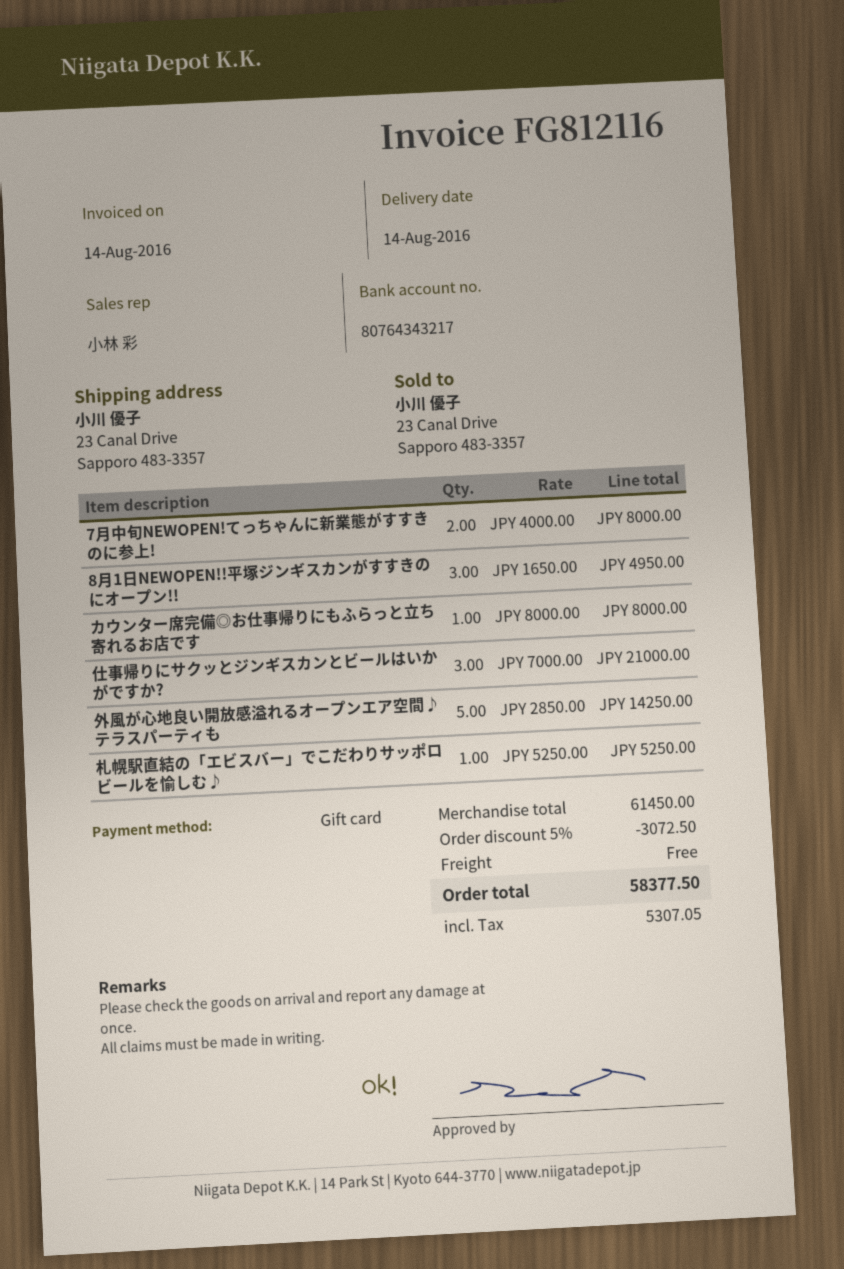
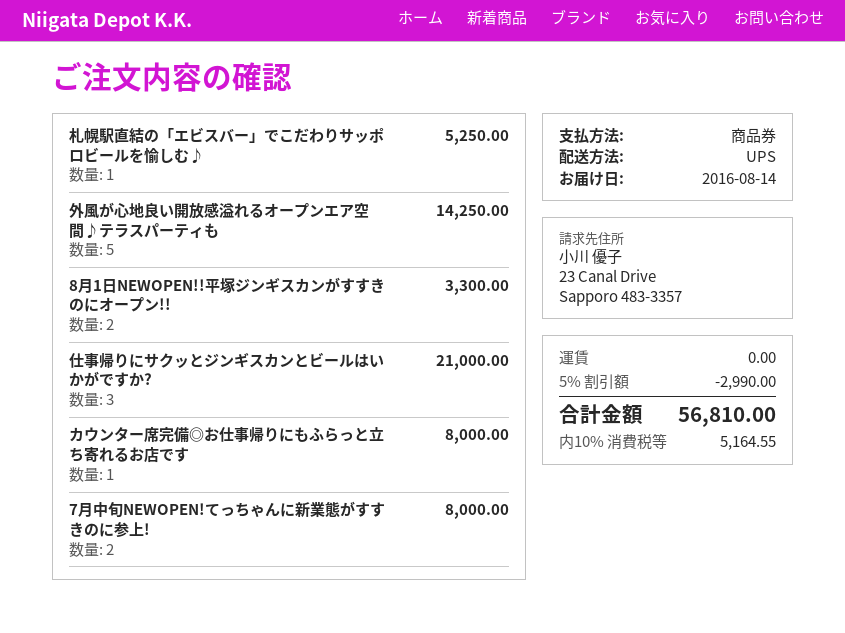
8月1日NEWOPEN!!平塚ジンギスカンがすすきのにオープン!!: 3 for 4950.00 -> 2 for 3300.00
discount: 5% = 3072.50 -> 5% = 2990.00
tax: 5307.05 -> 5164.55
total: 58377.50 -> 56810.00

